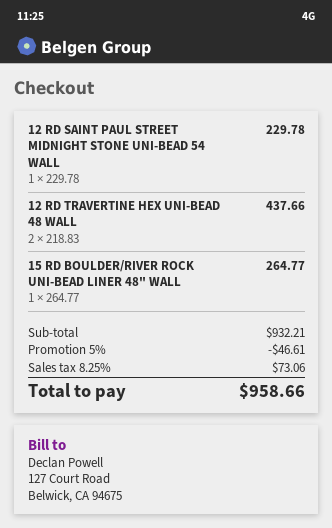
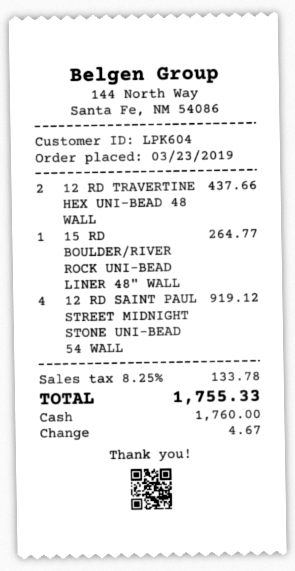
12 RD SAINT PAUL STREET MIDNIGHT STONE UNI-BEAD 54 WALL: 1 for 229.78 -> 4 for 919.12
discount: 5% = 46.61 -> none
tax: 8.25% = 73.06 -> 8.25% = 133.78
total: 958.66 -> 1755.33

